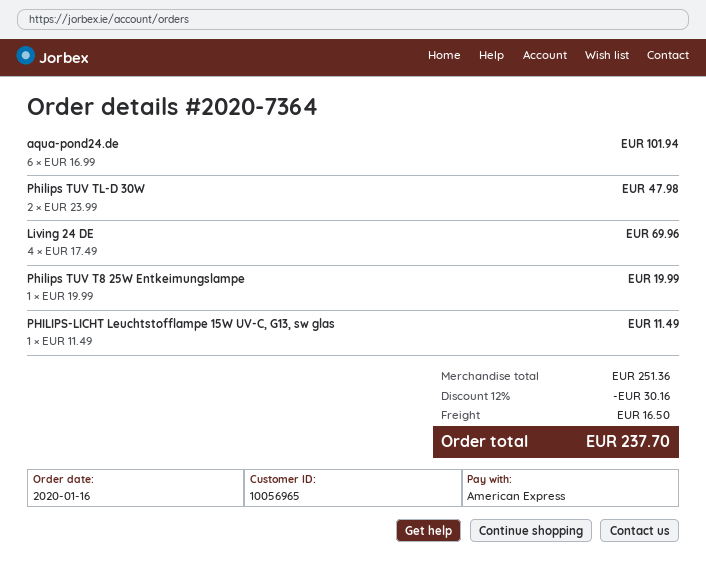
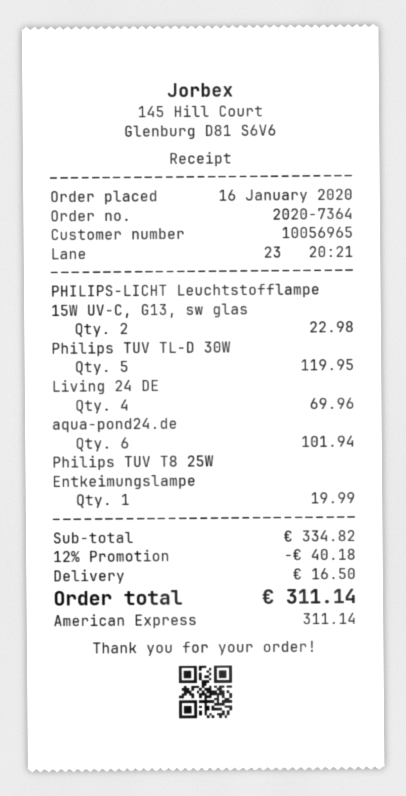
Philips TUV TL-D 30W: 2 for 47.98 -> 5 for 119.95
PHILIPS-LICHT Leuchtstofflampe 15W UV-C, G13, sw glas: 1 for 11.49 -> 2 for 22.98
subtotal: 251.36 -> 334.82
discount: 12% = 30.16 -> 12% = 40.18
total: 237.70 -> 311.14

